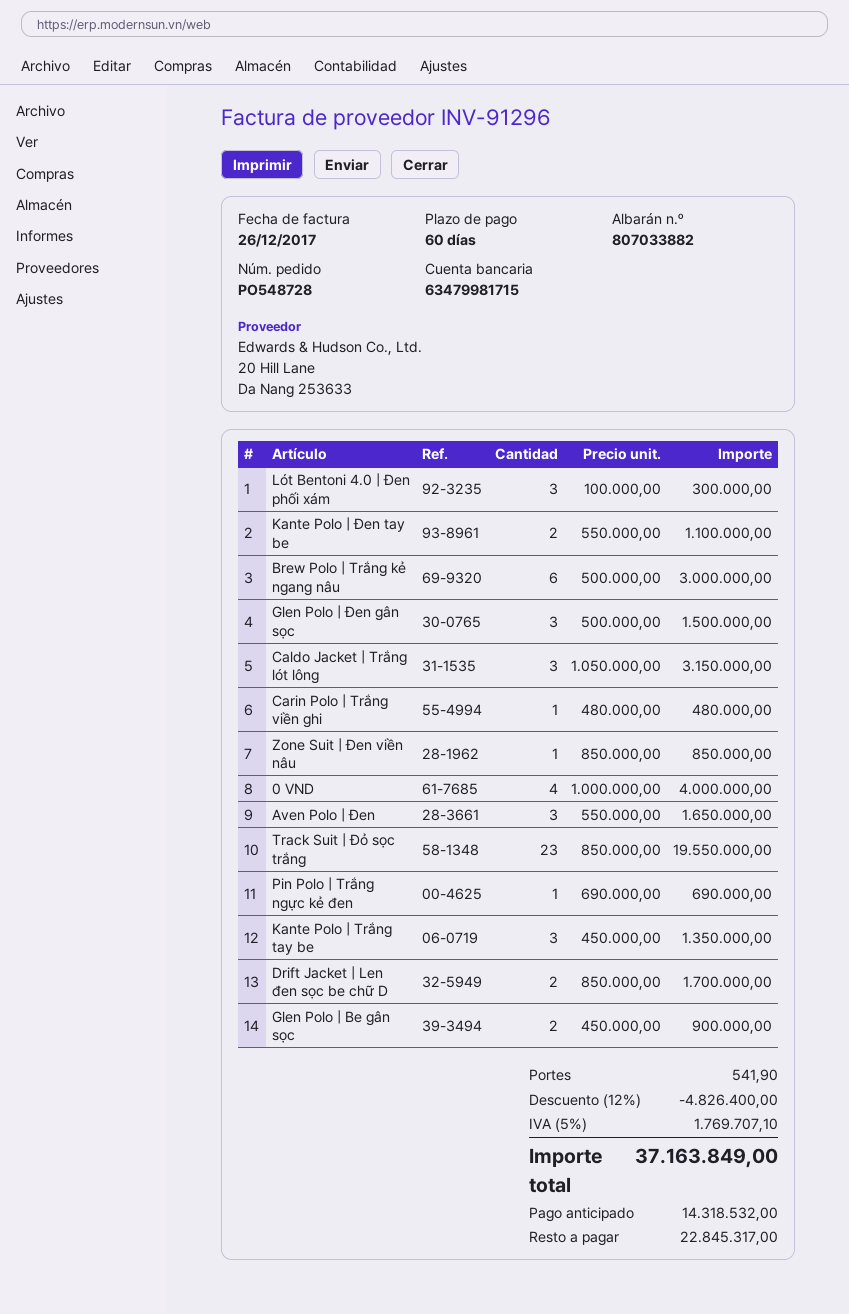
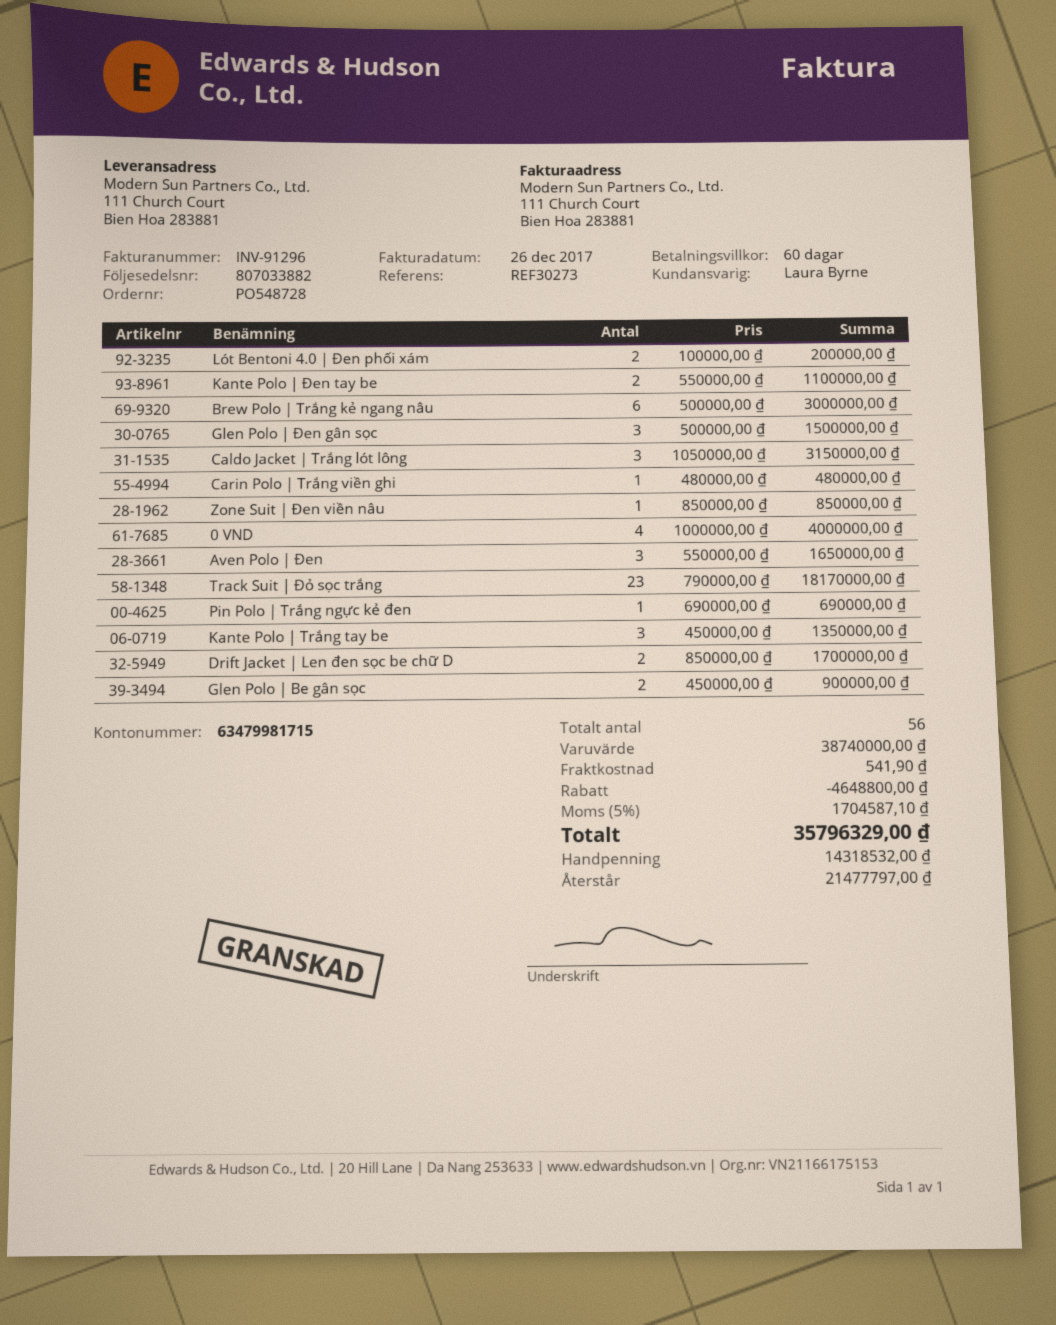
Lót Bentoni 4.0 | Đen phối xám: 3 x 100000.00 = 300000.00 -> 2 x 100000.00 = 200000.00
Track Suit | Đỏ sọc trắng: 23 x 850000.00 = 19550000.00 -> 23 x 790000.00 = 18170000.00
discount: 4826400.00 -> 4648800.00
tax: 5% = 1769707.10 -> 5% = 1704587.10
total: 37163849.00 -> 35796329.00
balance: 22845317.00 -> 21477797.00

